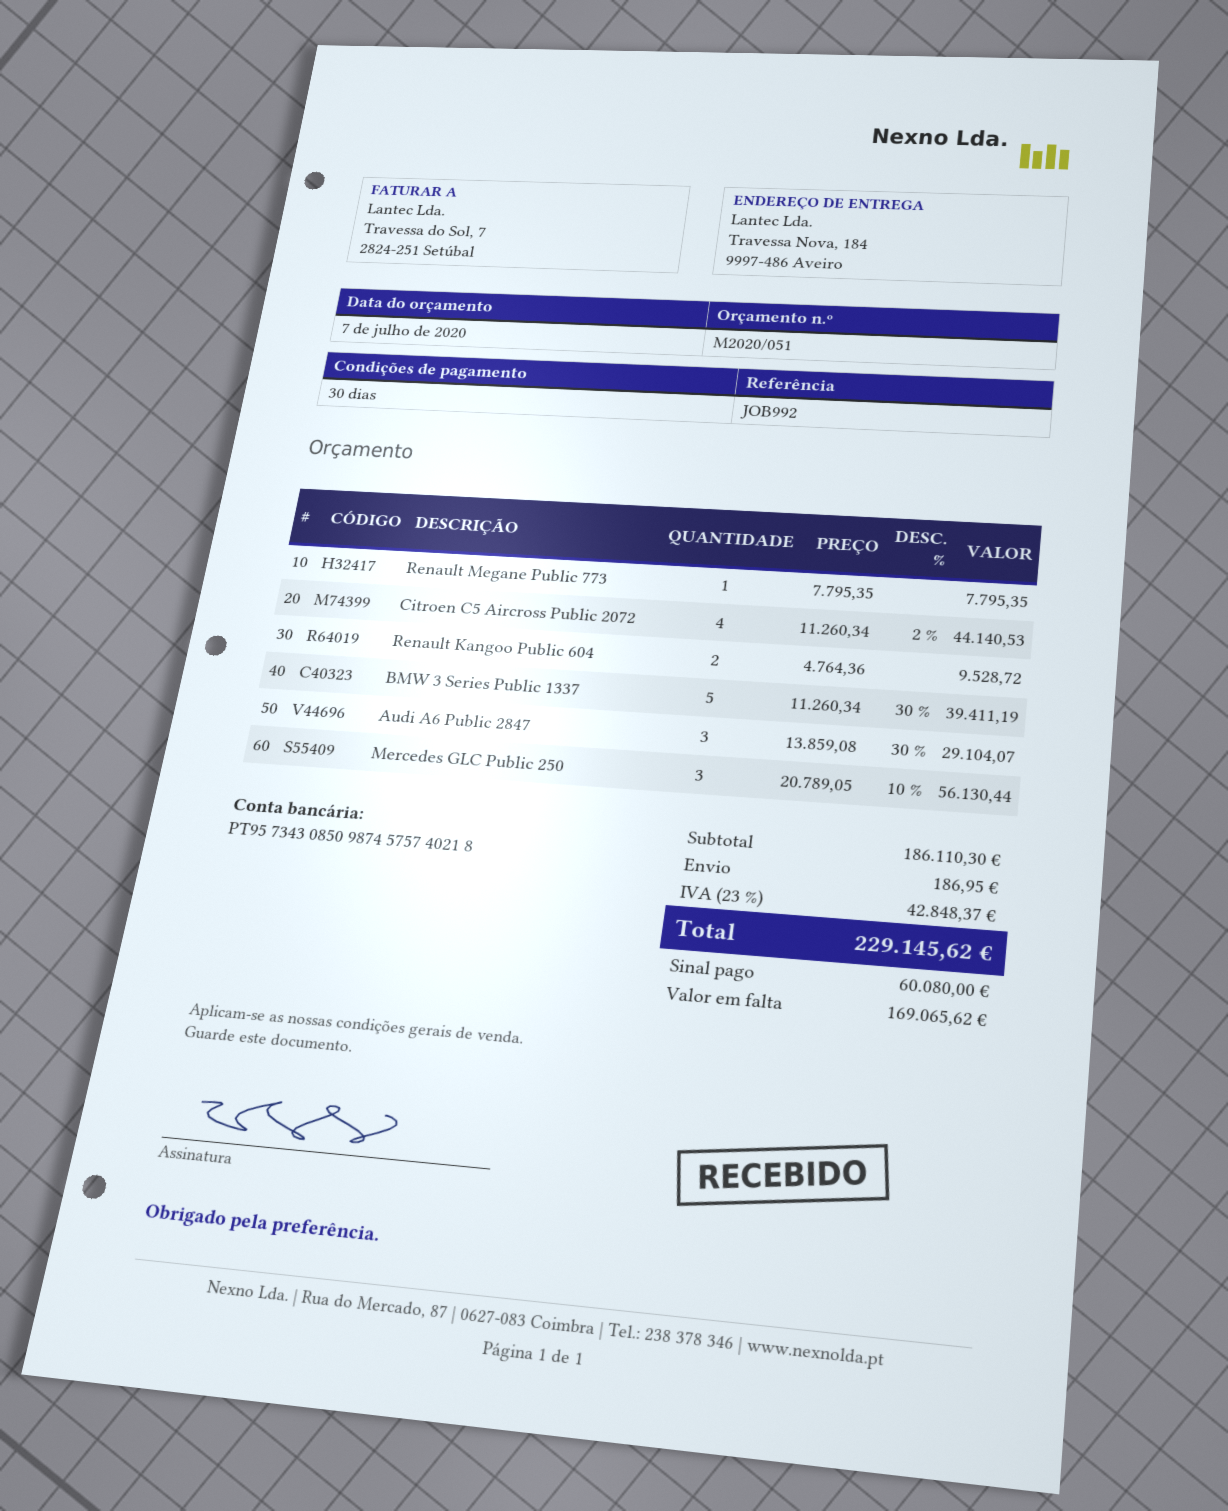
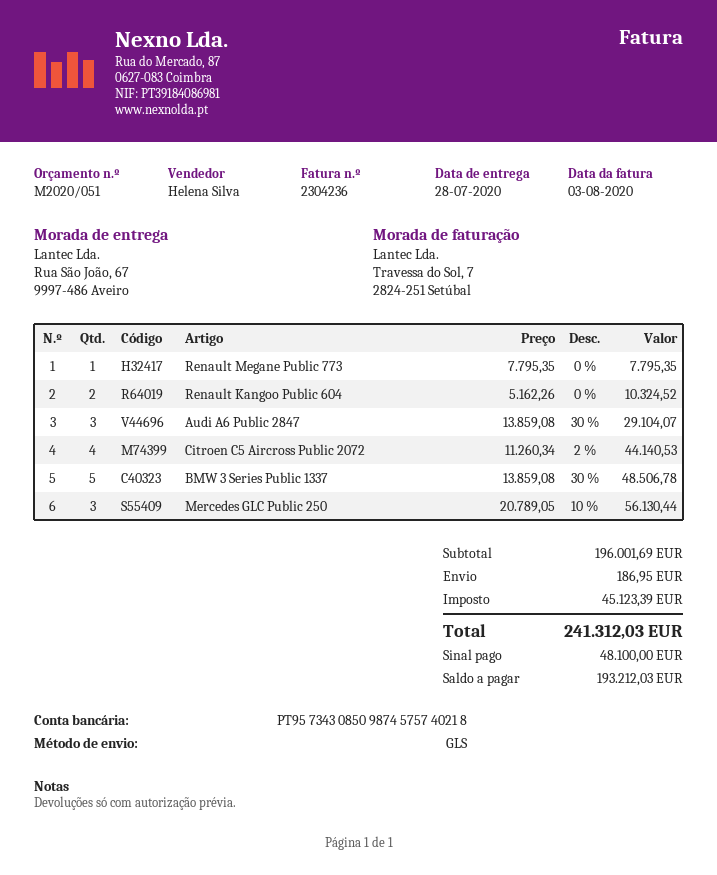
ship to: Travessa Nova, 184, 9997-486 Aveiro -> Rua São João, 67, 9997-486 Aveiro
Renault Kangoo Public 604: 2 x 4764.36 = 9528.72 -> 2 x 5162.26 = 10324.52
BMW 3 Series Public 1337: 5 x 11260.34 - 30% = 39411.19 -> 5 x 13859.08 - 30% = 48506.78
subtotal: 186110.30 -> 196001.69
tax: 42848.37 -> 45123.39
total: 229145.62 -> 241312.03
deposit: 60080.00 -> 48100.00
balance: 169065.62 -> 193212.03

